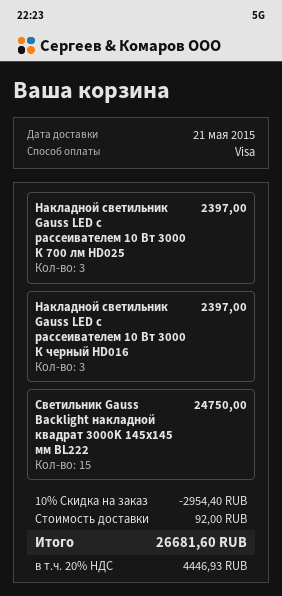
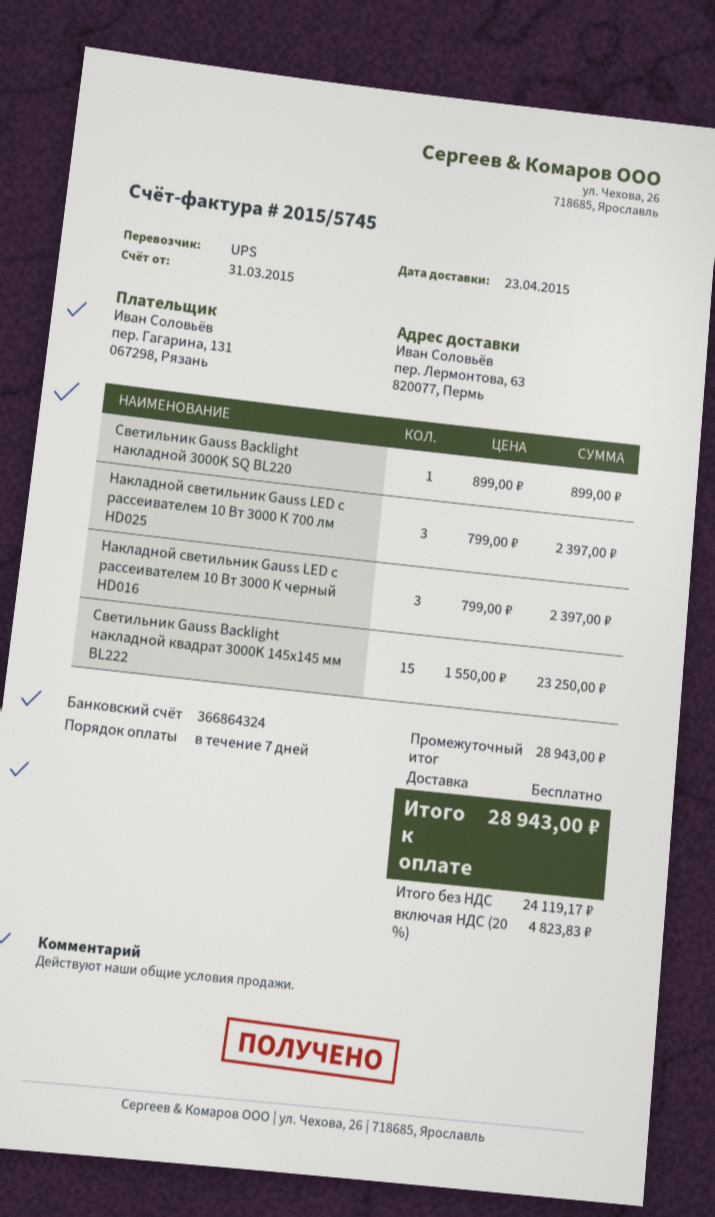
delivery date: 2015-05-21 -> 2015-04-23
Светильник Gauss Backlight накладной квадрат 3000K 145х145 мм BL222: 15 for 24750.00 -> 15 for 23250.00
Светильник Gauss Backlight накладной 3000K SQ BL220: none -> 1 for 899.00
discount: 10% = 2954.40 -> none
shipping: 92.00 -> 0.00
tax: 20% = 4446.93 -> 20% = 4823.83
total: 26681.60 -> 28943.00

